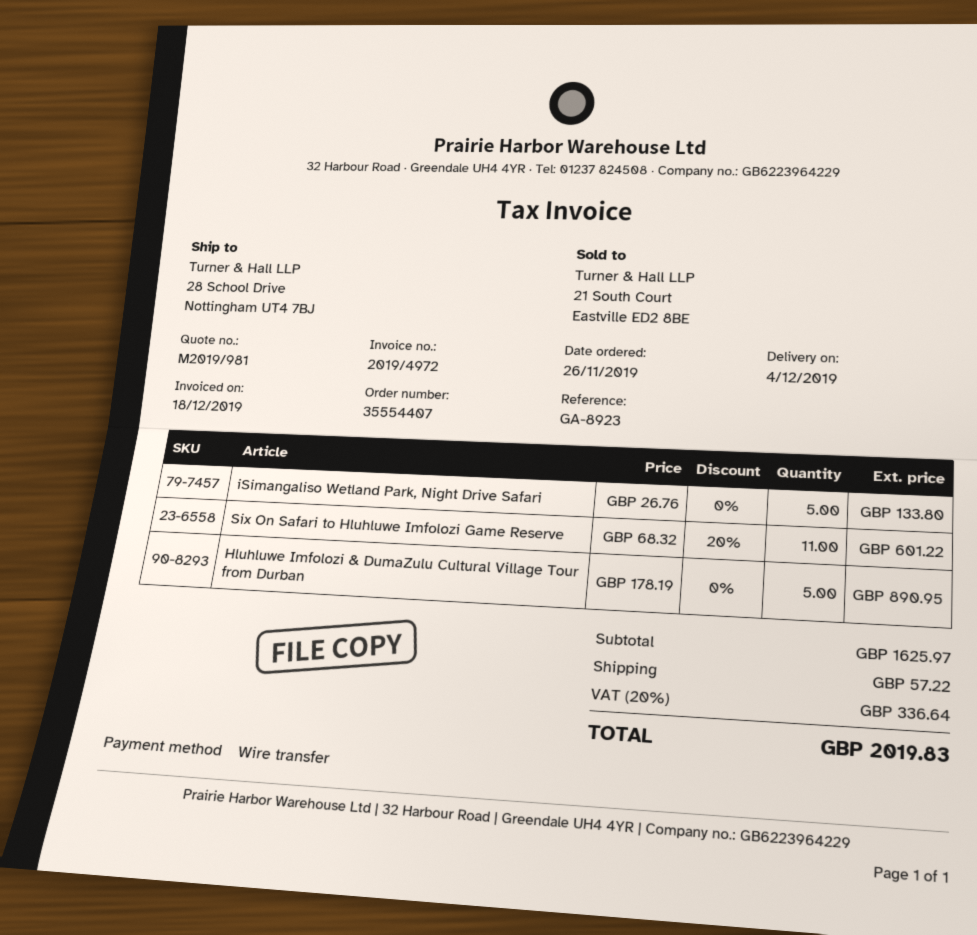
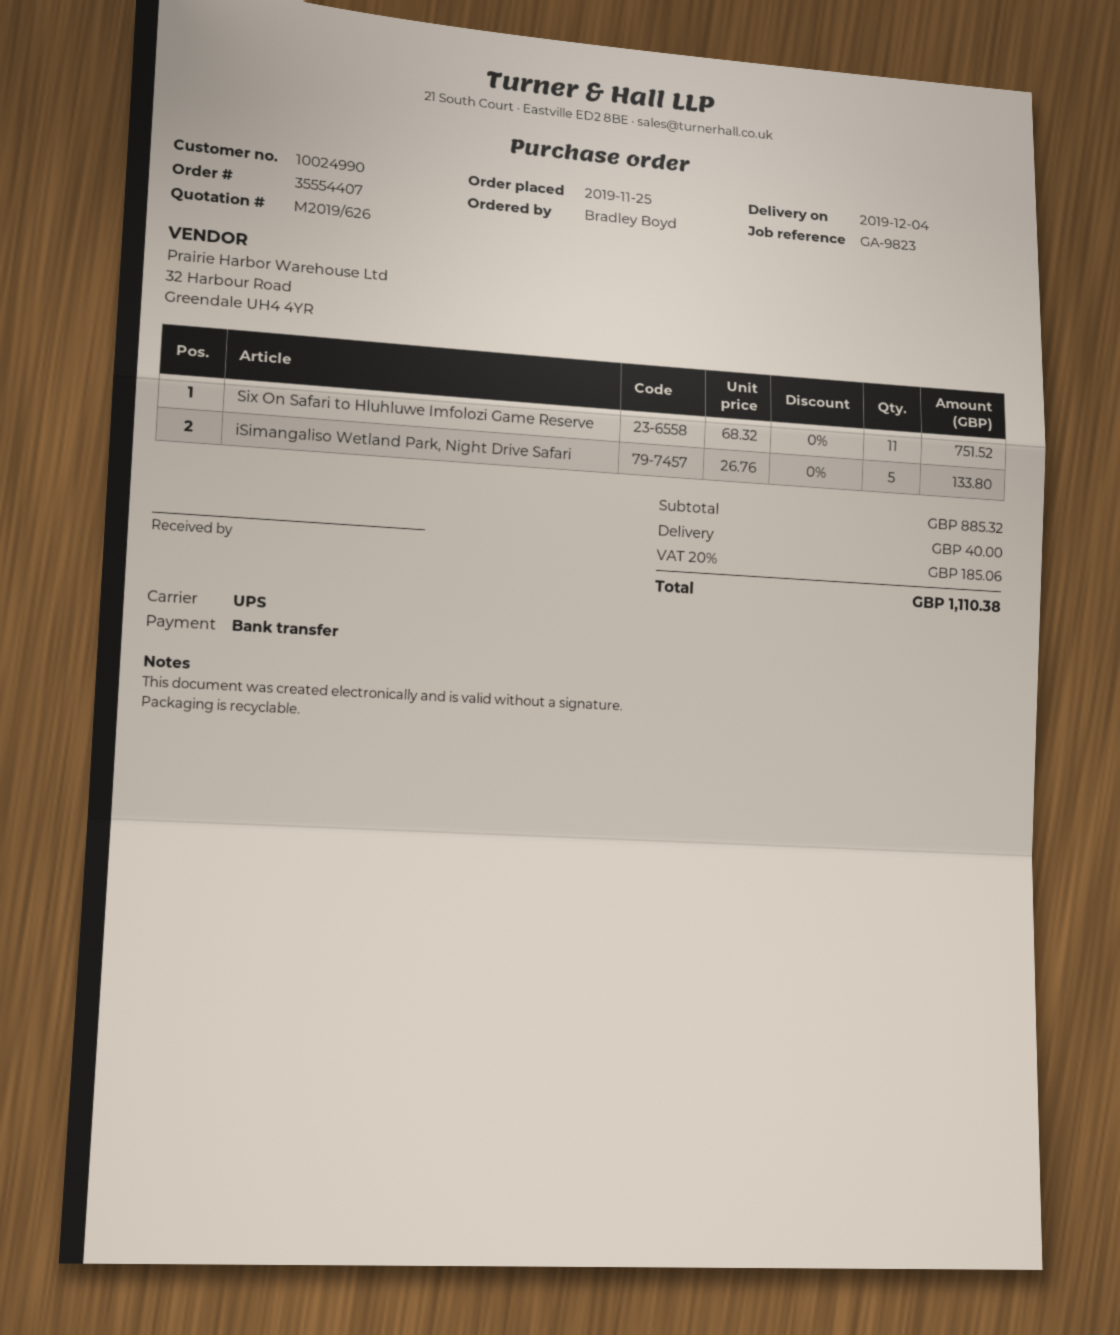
quote number: M2019/981 -> M2019/626
order date: 2019-11-26 -> 2019-11-25
reference: GA-8923 -> GA-9823
Six On Safari to Hluhluwe Imfolozi Game Reserve: 11 x 68.32 - 20% = 601.22 -> 11 x 68.32 = 751.52
Hluhluwe Imfolozi & DumaZulu Cultural Village Tour from Durban: 5 x 178.19 = 890.95 -> none
subtotal: 1625.97 -> 885.32
shipping: 57.22 -> 40.00
tax: 20% = 336.64 -> 20% = 185.06
total: 2019.83 -> 1110.38

